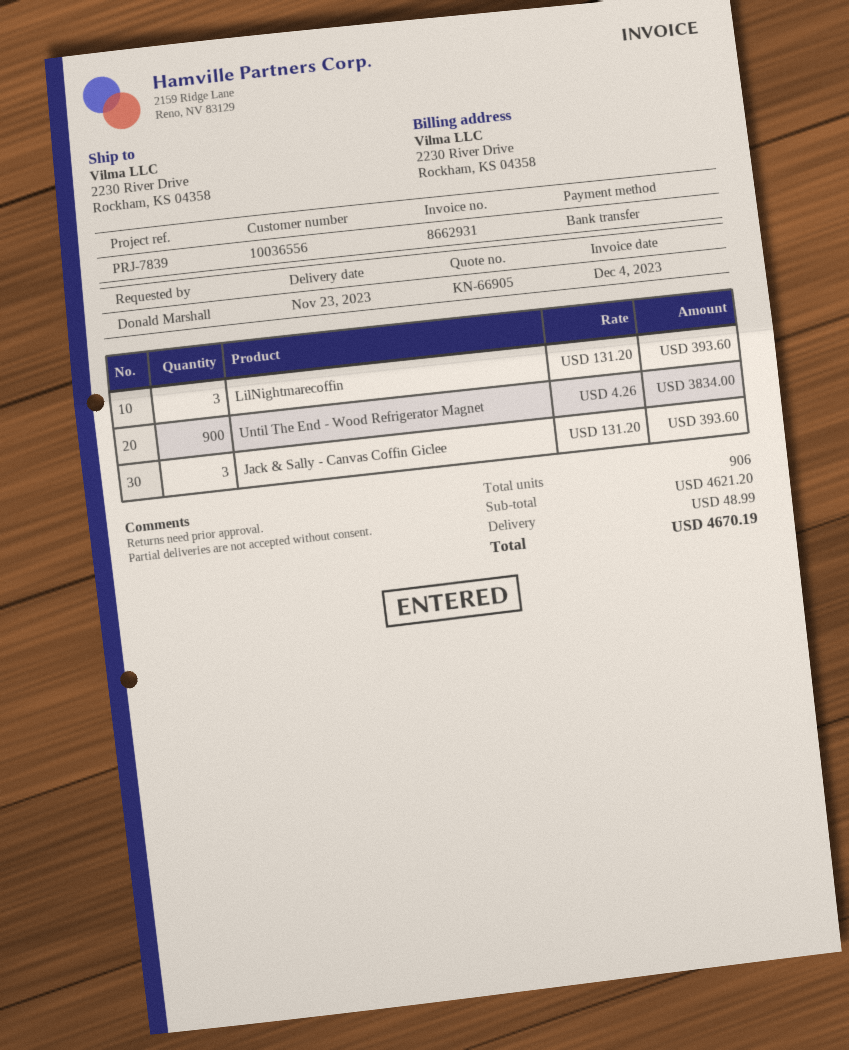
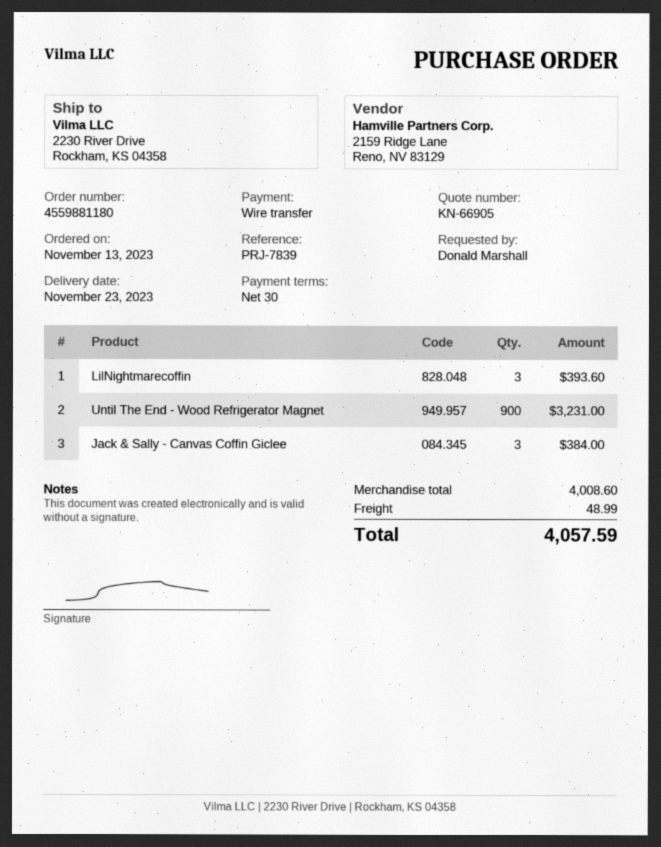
Until The End - Wood Refrigerator Magnet: 900 for 3834.00 -> 900 for 3231.00
Jack & Sally - Canvas Coffin Giclee: 3 for 393.60 -> 3 for 384.00
subtotal: 4621.20 -> 4008.60
total: 4670.19 -> 4057.59

